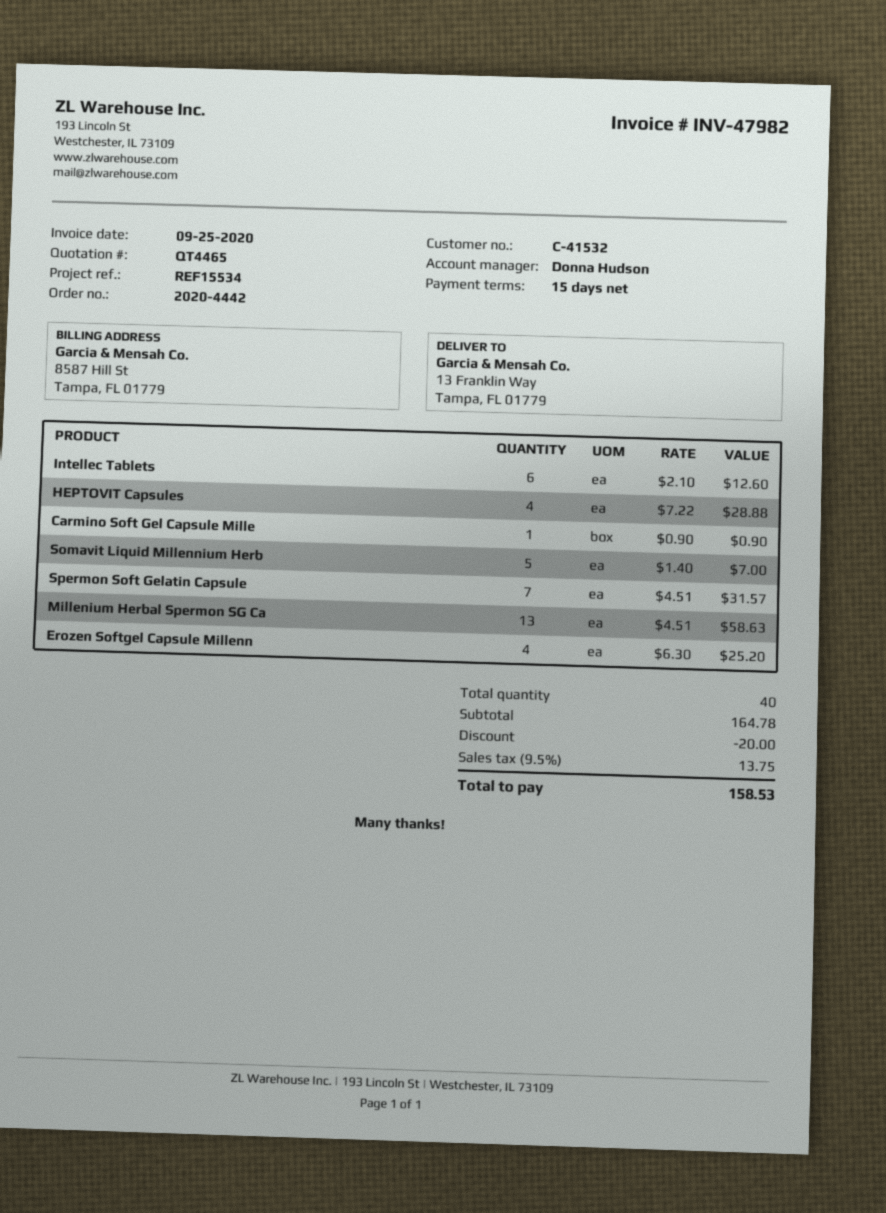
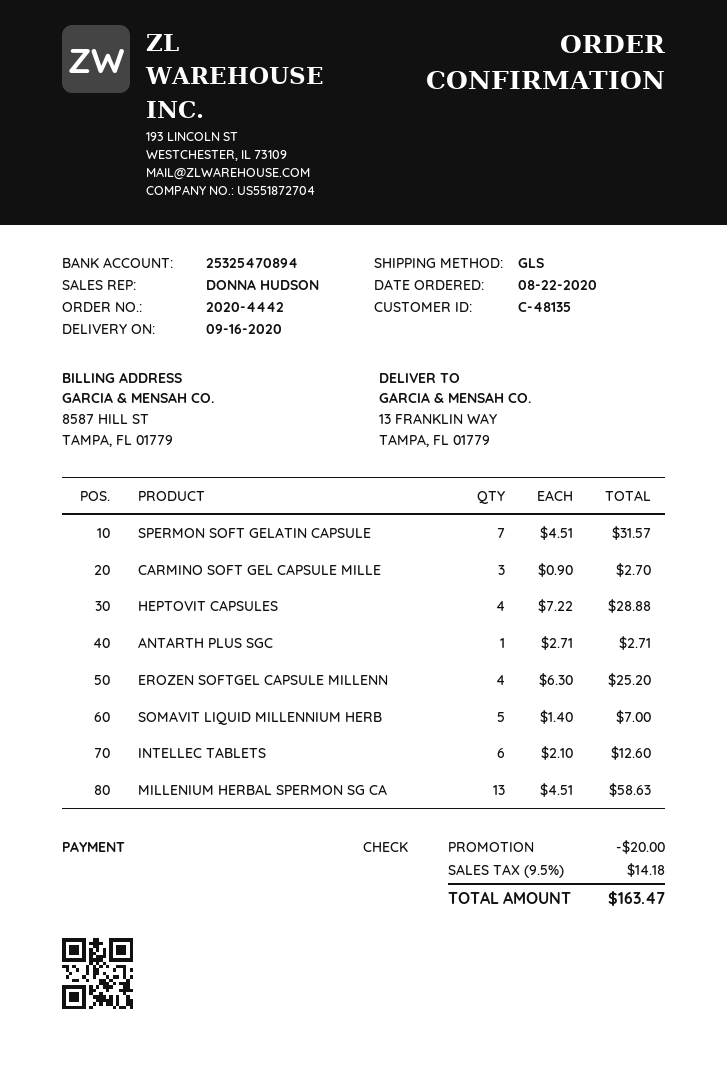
customer number: C-41532 -> C-48135
Carmino Soft Gel Capsule Mille: 1 x 0.90 = 0.90 -> 3 x 0.90 = 2.70
ANTARTH PLUS SGC: none -> 1 x 2.71 = 2.71
tax: 9.5% = 13.75 -> 9.5% = 14.18
total: 158.53 -> 163.47

